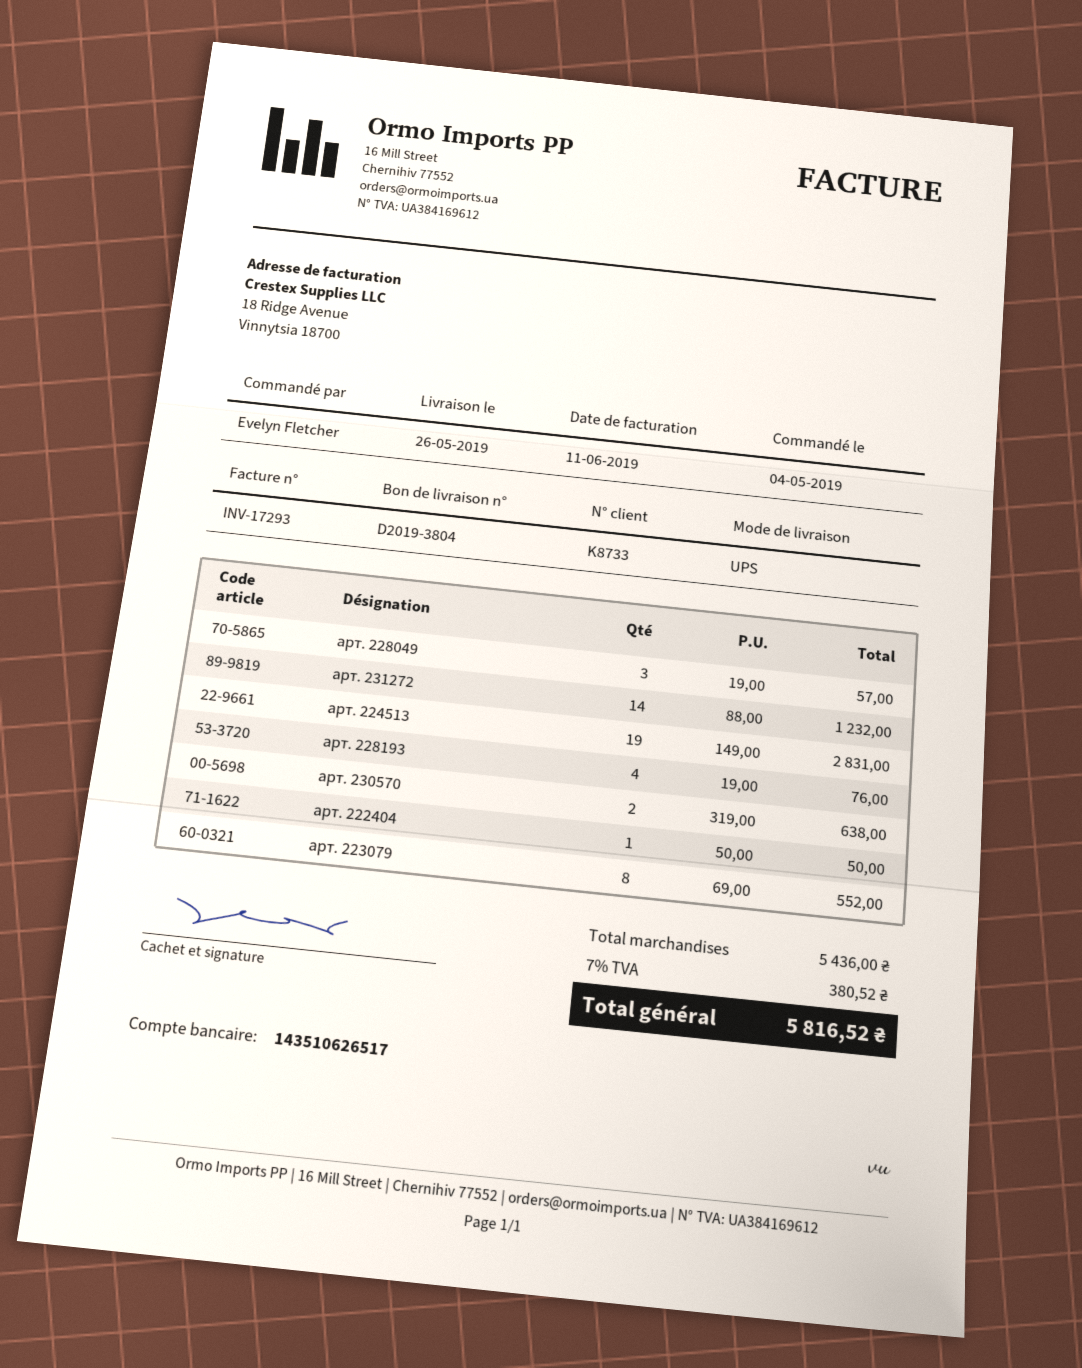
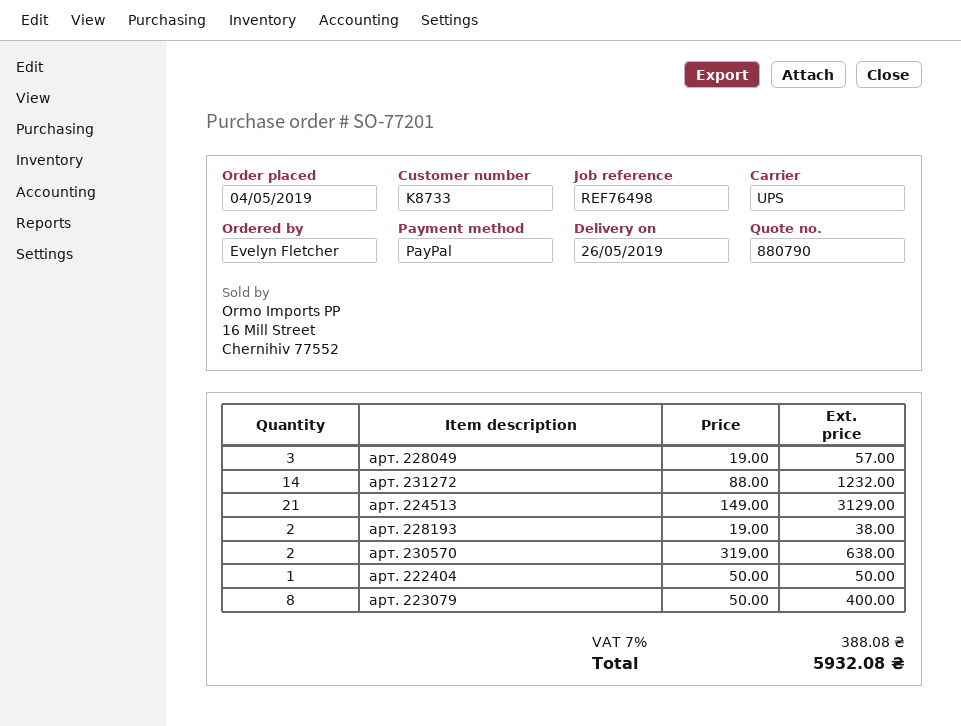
арт. 224513: 19 x 149.00 = 2831.00 -> 21 x 149.00 = 3129.00
арт. 228193: 4 x 19.00 = 76.00 -> 2 x 19.00 = 38.00
арт. 223079: 8 x 69.00 = 552.00 -> 8 x 50.00 = 400.00
tax: 7% = 380.52 -> 7% = 388.08
total: 5816.52 -> 5932.08

